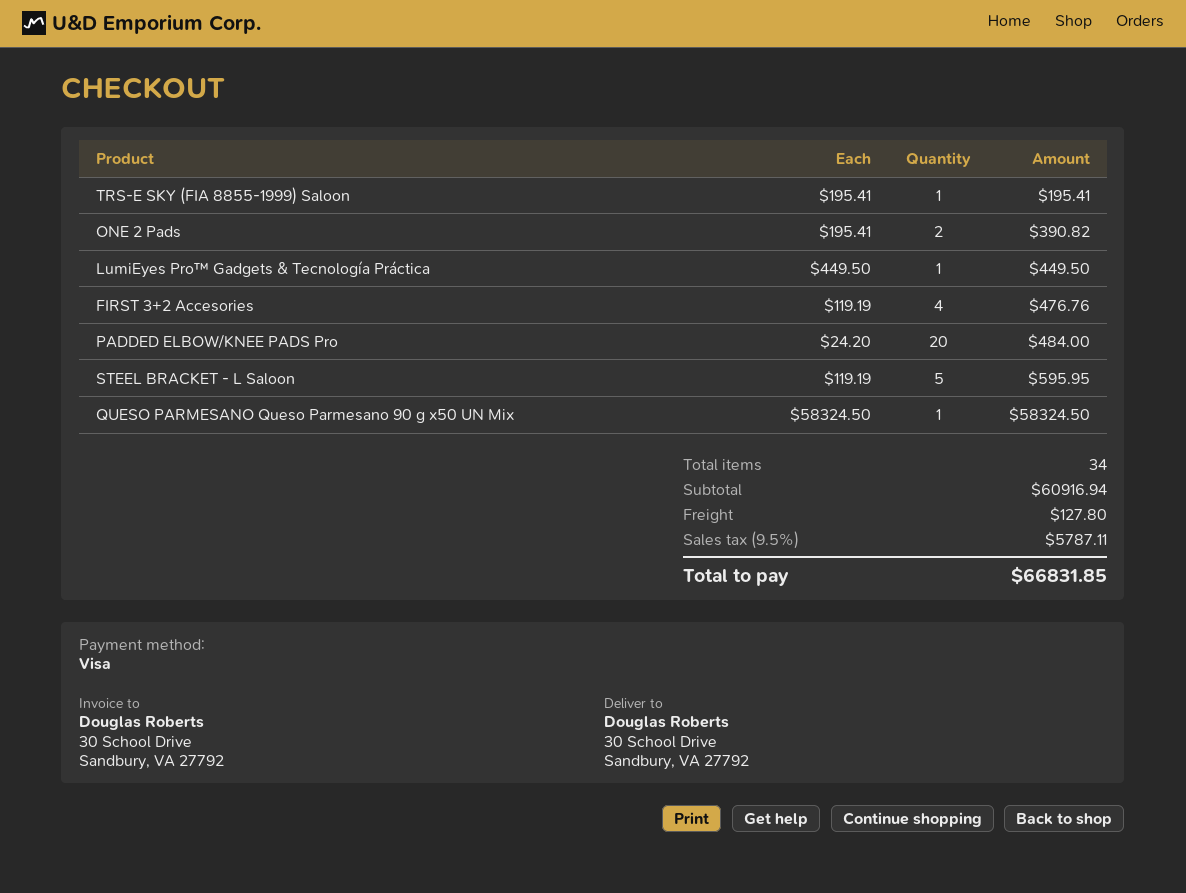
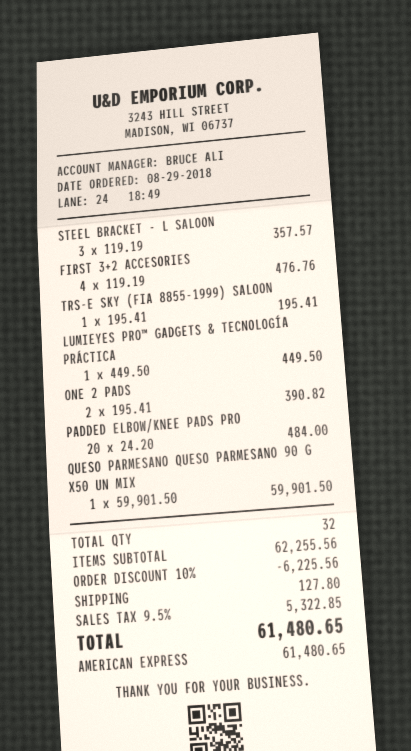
payment method: Visa -> American Express
STEEL BRACKET - L Saloon: 5 x 119.19 = 595.95 -> 3 x 119.19 = 357.57
QUESO PARMESANO Queso Parmesano 90 g x50 UN Mix: 1 x 58324.50 = 58324.50 -> 1 x 59901.50 = 59901.50
total quantity: 34 -> 32
subtotal: 60916.94 -> 62255.56
discount: none -> 10% = 6225.56
tax: 9.5% = 5787.11 -> 9.5% = 5322.85
total: 66831.85 -> 61480.65

